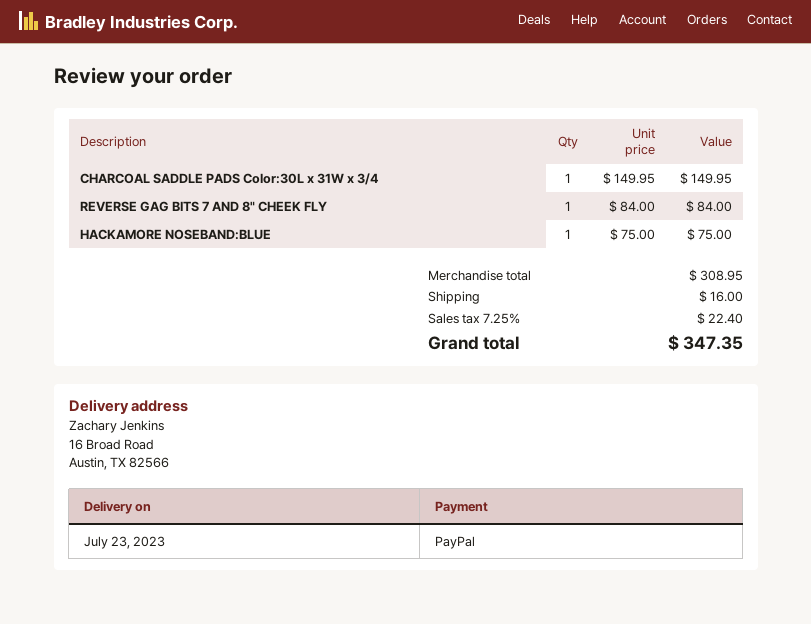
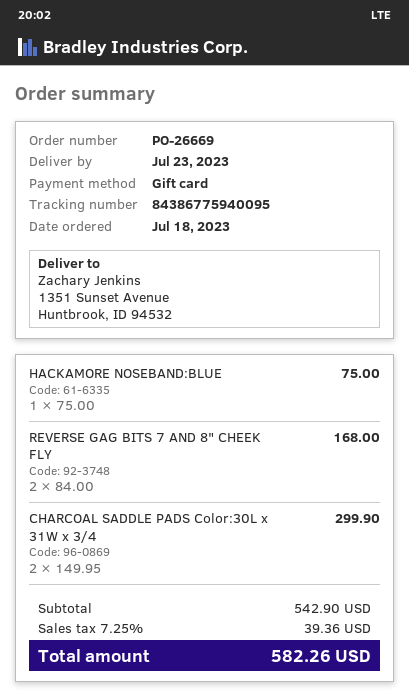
payment method: PayPal -> gift card
ship to: 16 Broad Road, Austin, TX 82566 -> 1351 Sunset Avenue, Huntbrook, ID 94532
CHARCOAL SADDLE PADS Color:30L x 31W x 3/4: 1 x 149.95 = 149.95 -> 2 x 149.95 = 299.90
REVERSE GAG BITS 7 AND 8" CHEEK FLY: 1 x 84.00 = 84.00 -> 2 x 84.00 = 168.00
subtotal: 308.95 -> 542.90
shipping: 16.00 -> none
tax: 7.25% = 22.40 -> 7.25% = 39.36
total: 347.35 -> 582.26

